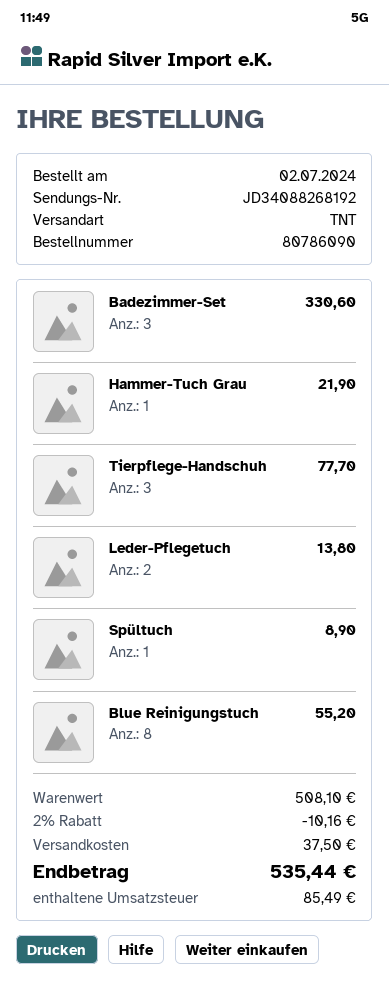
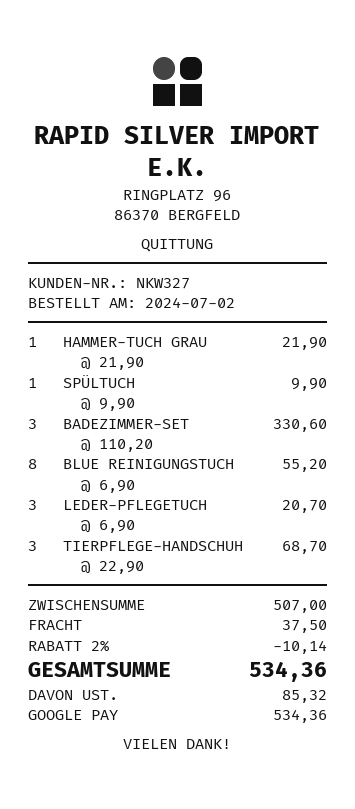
Tierpflege-Handschuh: 3 for 77.70 -> 3 for 68.70
Leder-Pflegetuch: 2 for 13.80 -> 3 for 20.70
Spültuch: 1 for 8.90 -> 1 for 9.90
subtotal: 508.10 -> 507.00
discount: 2% = 10.16 -> 2% = 10.14
tax: 85.49 -> 85.32
total: 535.44 -> 534.36

